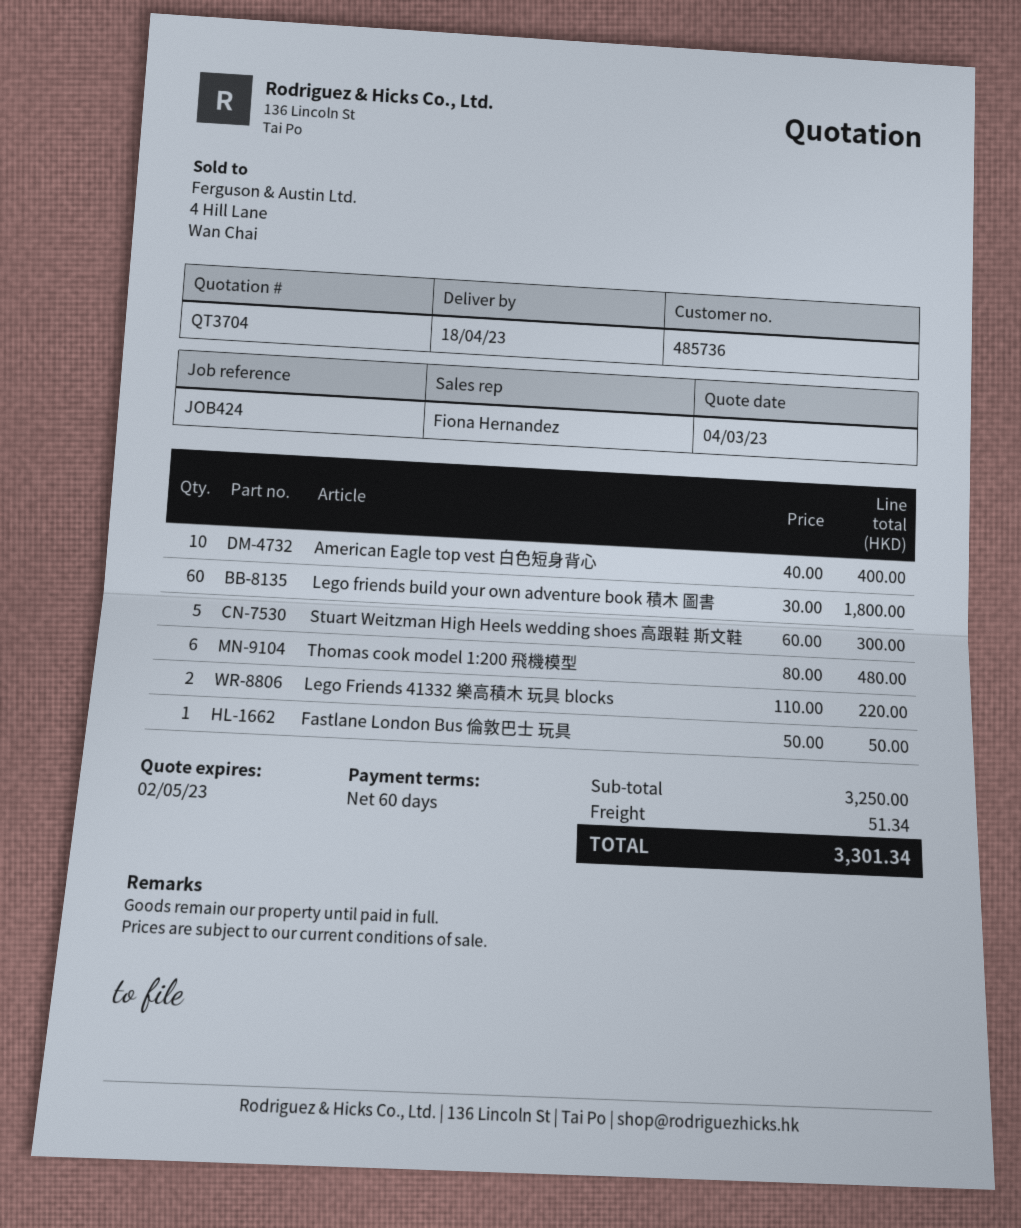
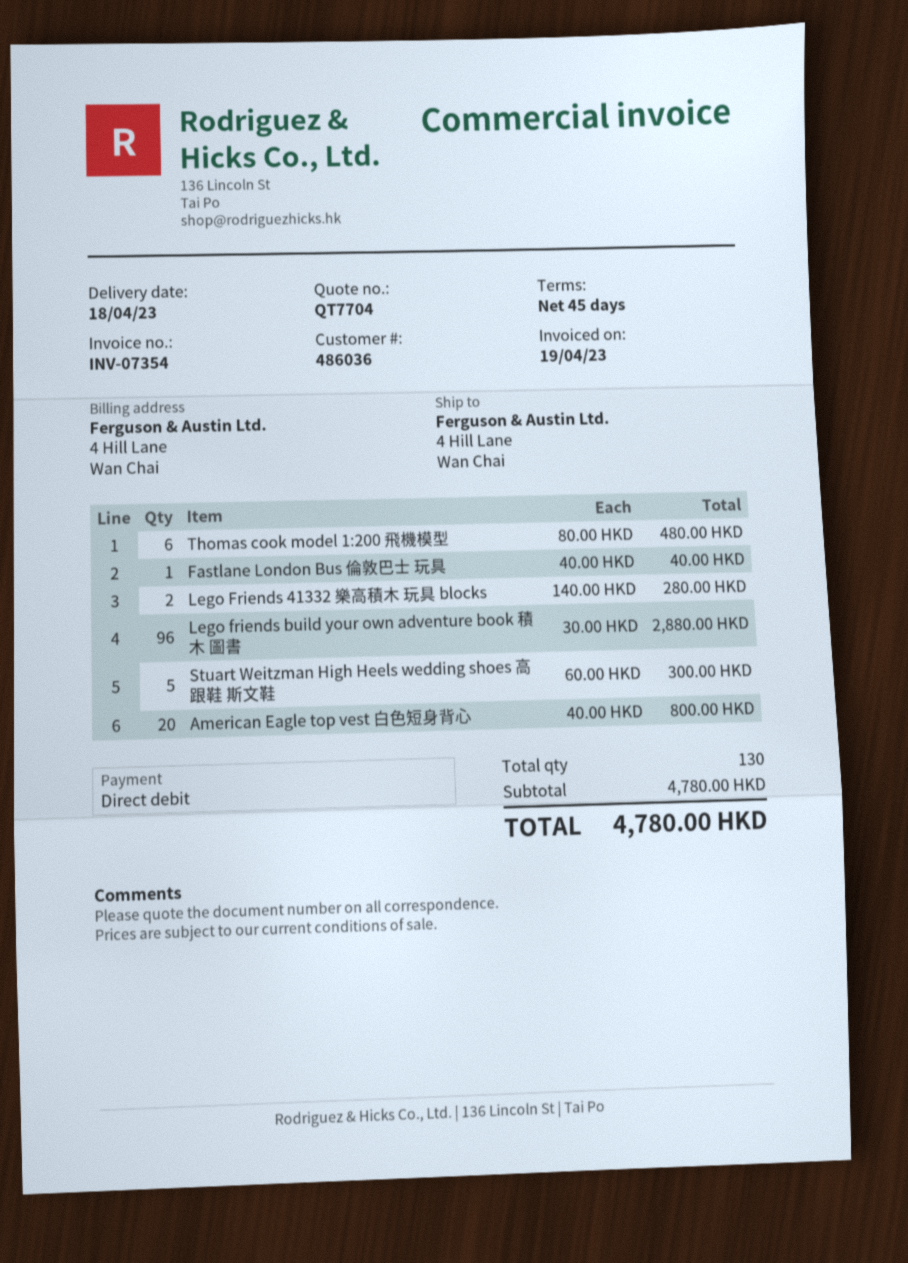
quote number: QT3704 -> QT7704
payment terms: 60 days -> 45 days
customer number: 485736 -> 486036
American Eagle top vest 白色短身背心: 10 x 40.00 = 400.00 -> 20 x 40.00 = 800.00
Lego friends build your own adventure book 積木 圖書: 60 x 30.00 = 1800.00 -> 96 x 30.00 = 2880.00
Lego Friends 41332 樂高積木 玩具 blocks: 2 x 110.00 = 220.00 -> 2 x 140.00 = 280.00
Fastlane London Bus 倫敦巴士 玩具: 1 x 50.00 = 50.00 -> 1 x 40.00 = 40.00
subtotal: 3250.00 -> 4780.00
shipping: 51.34 -> none
total: 3301.34 -> 4780.00

